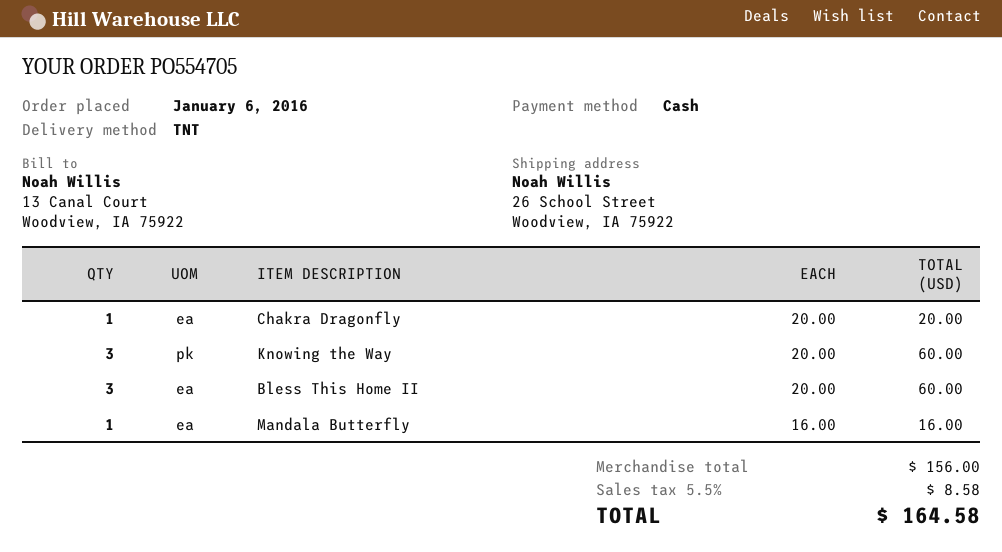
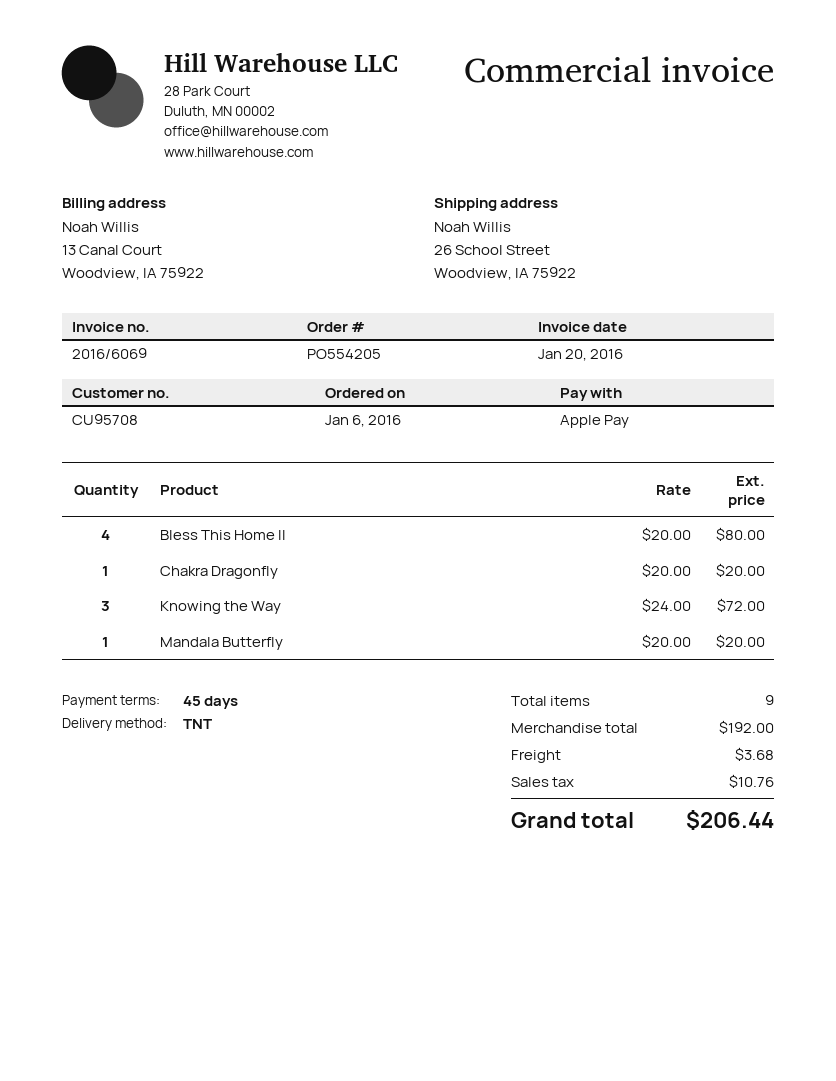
order number: PO554705 -> PO554205
payment method: cash -> Apple Pay
Knowing the Way: 3 x 20.00 = 60.00 -> 3 x 24.00 = 72.00
Bless This Home II: 3 x 20.00 = 60.00 -> 4 x 20.00 = 80.00
Mandala Butterfly: 1 x 16.00 = 16.00 -> 1 x 20.00 = 20.00
subtotal: 156.00 -> 192.00
shipping: none -> 3.68
tax: 8.58 -> 10.76
total: 164.58 -> 206.44

